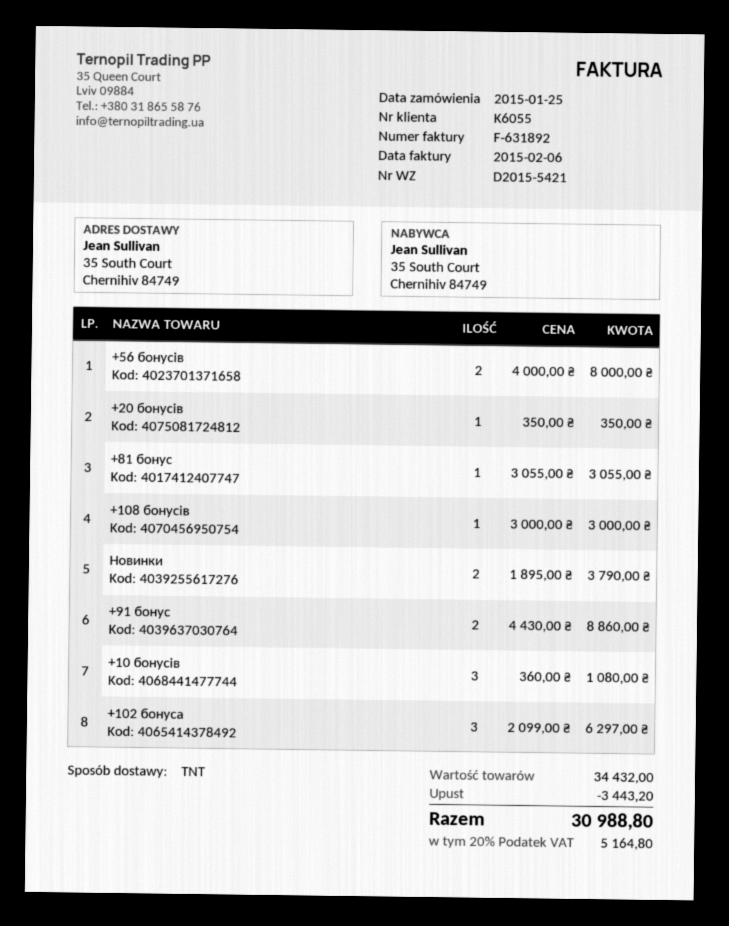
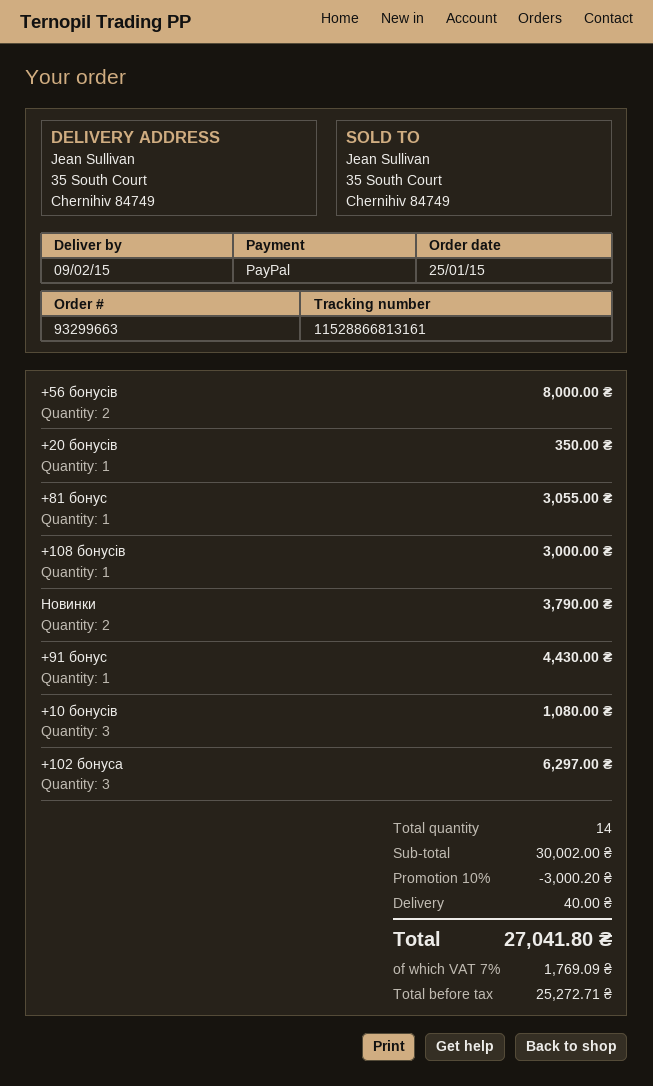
+91 бонус: 2 for 8860.00 -> 1 for 4430.00
subtotal: 34432.00 -> 30002.00
discount: 3443.20 -> 3000.20
shipping: none -> 40.00
tax: 20% = 5164.80 -> 7% = 1769.09
total: 30988.80 -> 27041.80

